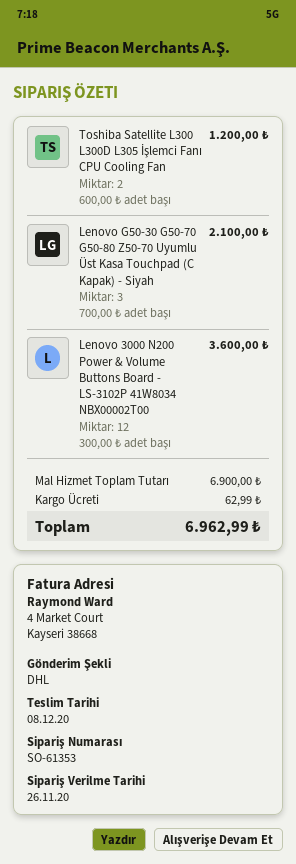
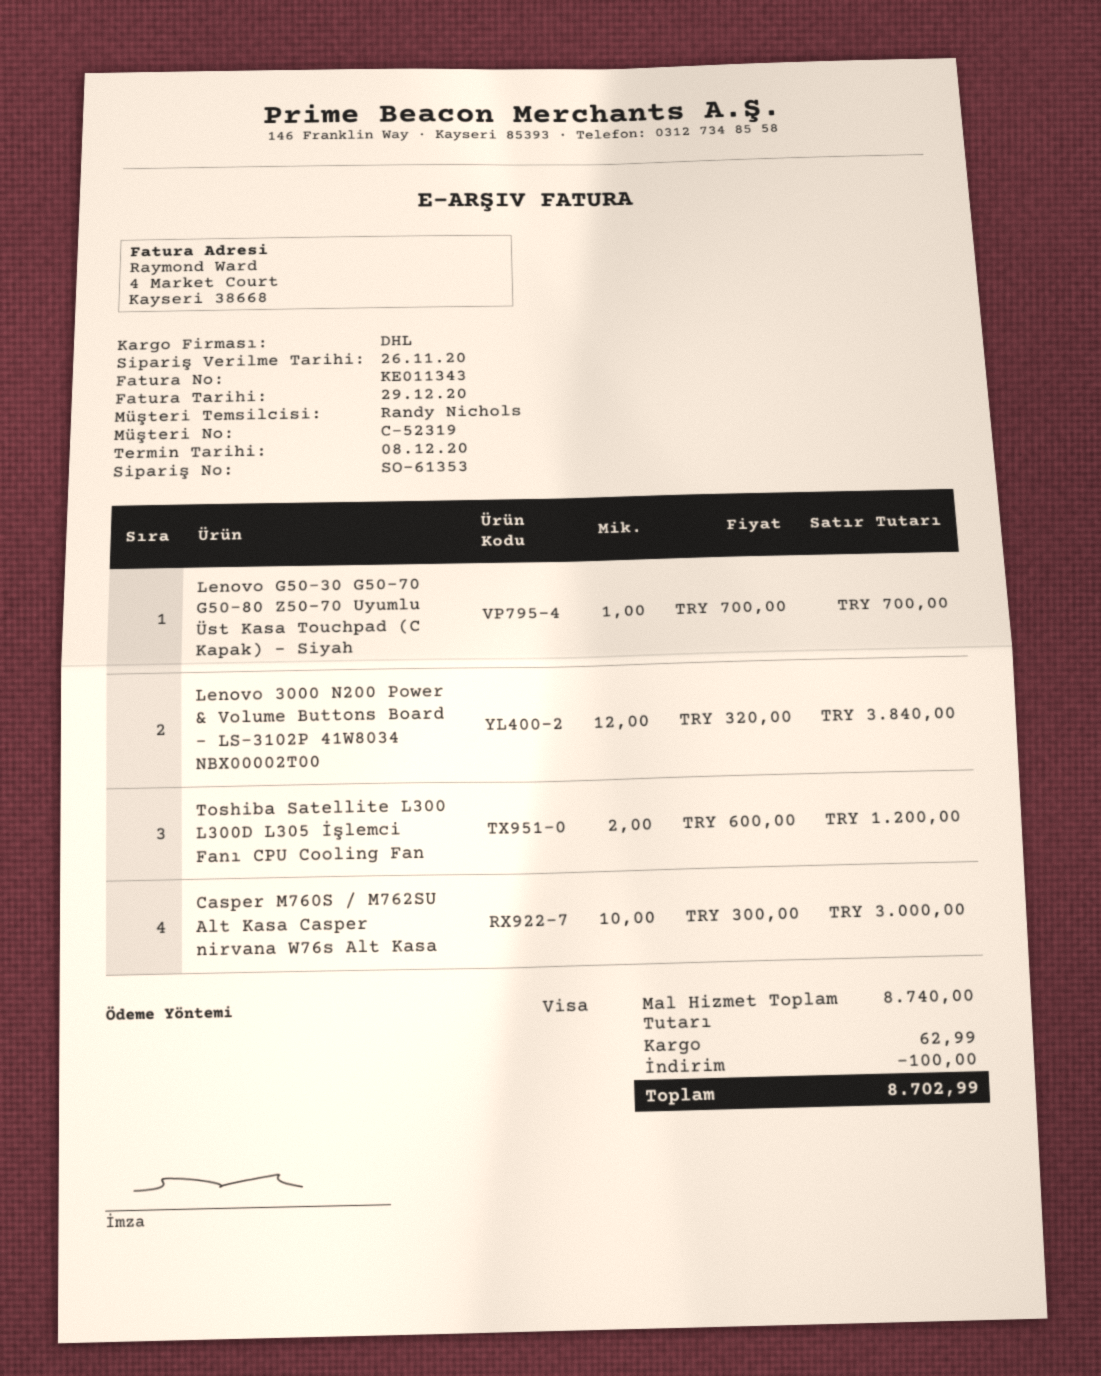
Lenovo G50-30 G50-70 G50-80 Z50-70 Uyumlu Üst Kasa Touchpad (C Kapak) - Siyah: 3 x 700.00 = 2100.00 -> 1 x 700.00 = 700.00
Lenovo 3000 N200 Power & Volume Buttons Board - LS-3102P 41W8034 NBX00002T00: 12 x 300.00 = 3600.00 -> 12 x 320.00 = 3840.00
Casper M760S / M762SU Alt Kasa Casper nirvana W76s Alt Kasa: none -> 10 x 300.00 = 3000.00
subtotal: 6900.00 -> 8740.00
discount: none -> 100.00
total: 6962.99 -> 8702.99

